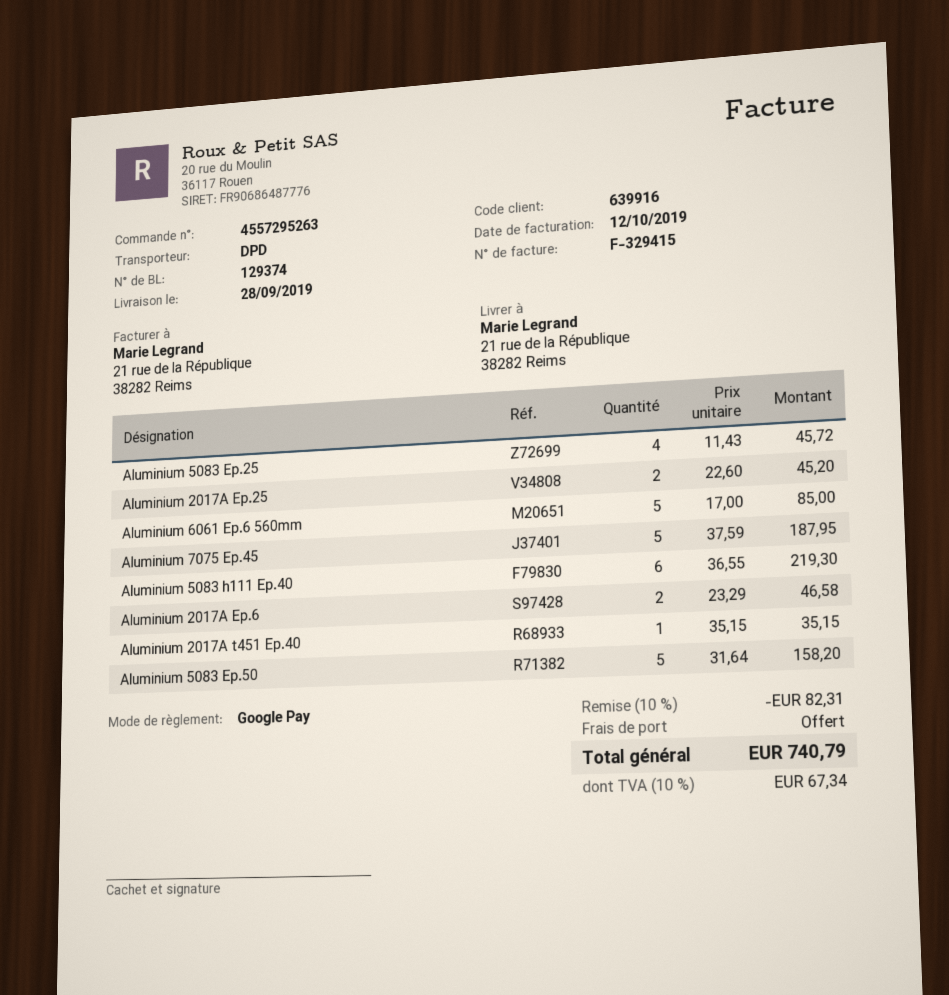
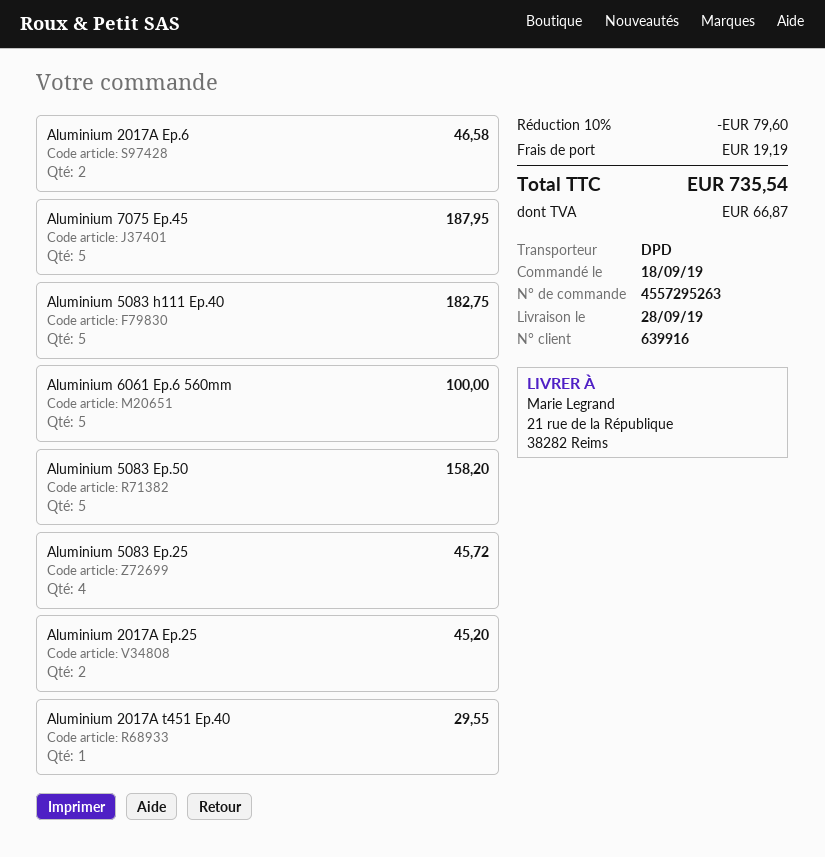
Aluminium 6061 Ep.6 560mm: 5 for 85.00 -> 5 for 100.00
Aluminium 5083 h111 Ep.40: 6 for 219.30 -> 5 for 182.75
Aluminium 2017A t451 Ep.40: 1 for 35.15 -> 1 for 29.55
discount: 10% = 82.31 -> 10% = 79.60
shipping: 0.00 -> 19.19
tax: 67.34 -> 66.87
total: 740.79 -> 735.54

